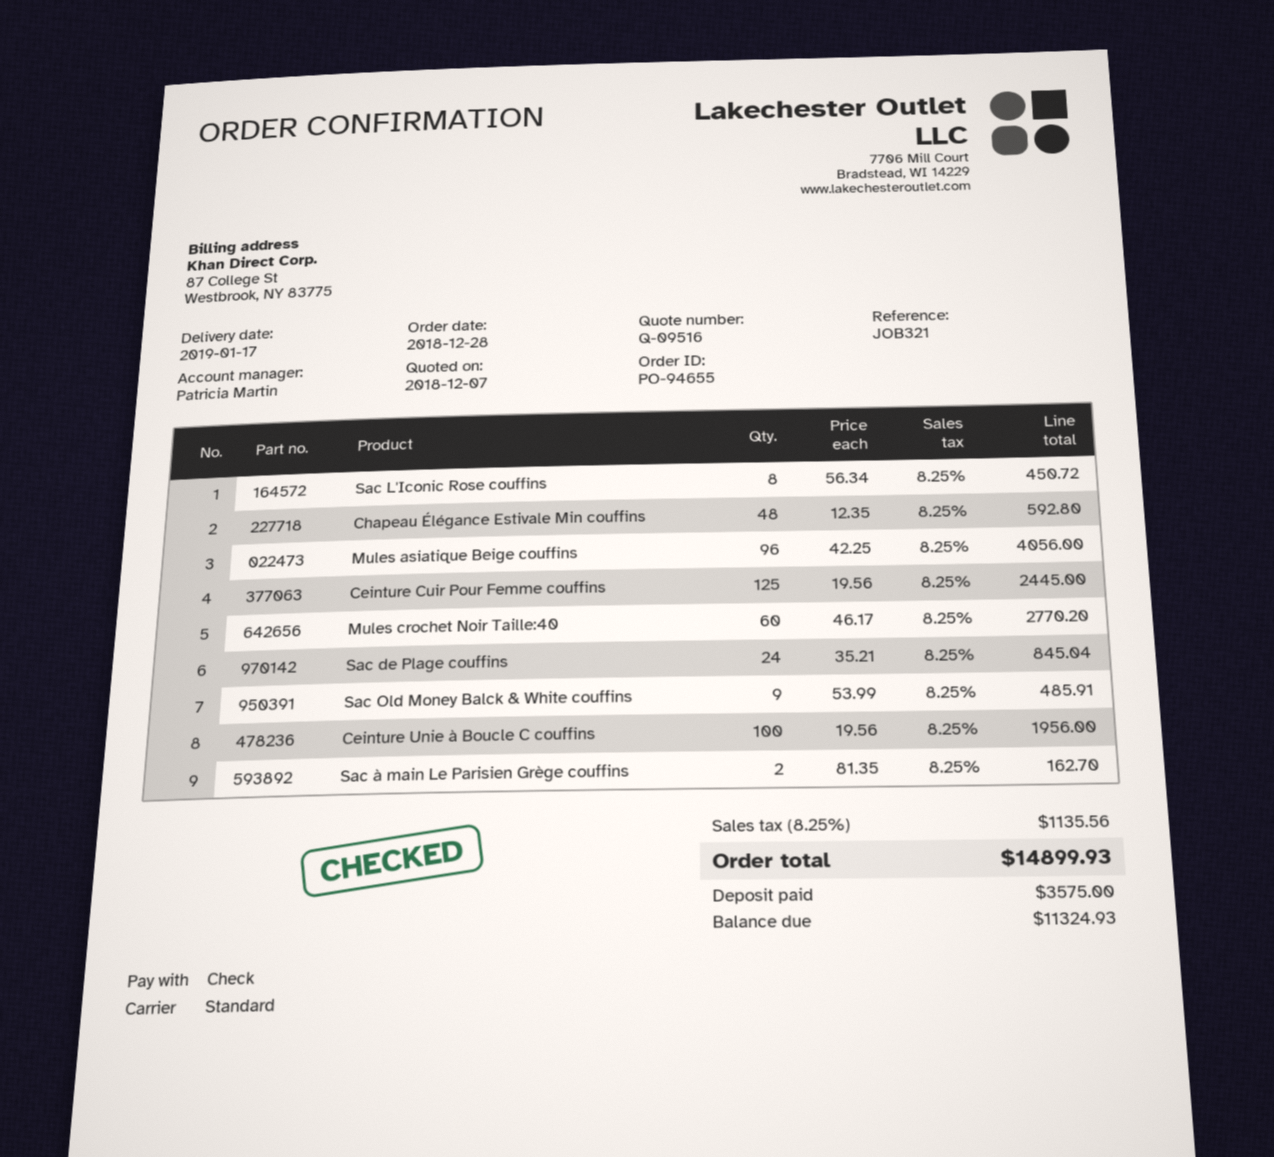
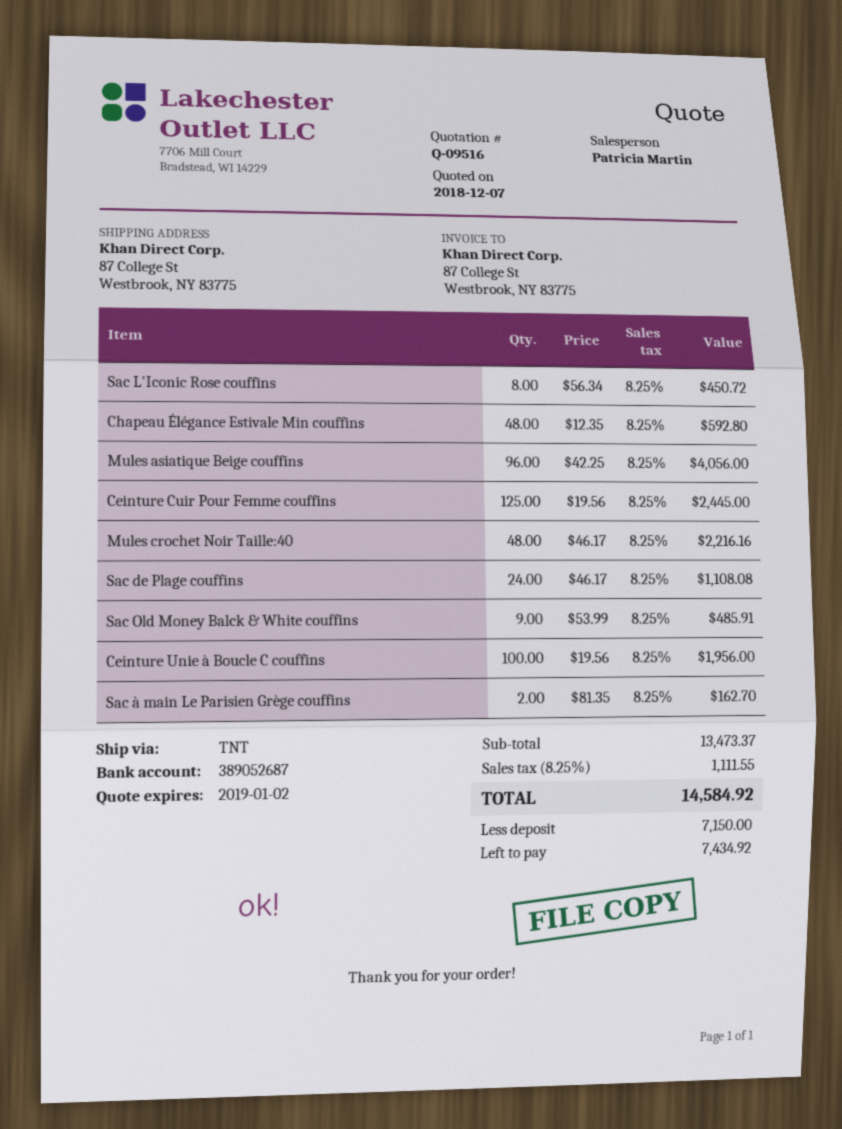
shipping method: standard -> TNT
Mules crochet Noir Taille:40: 60 x 46.17 = 2770.20 -> 48 x 46.17 = 2216.16
Sac de Plage couffins: 24 x 35.21 = 845.04 -> 24 x 46.17 = 1108.08
tax: 8.25% = 1135.56 -> 8.25% = 1111.55
total: 14899.93 -> 14584.92
deposit: 3575.00 -> 7150.00
balance: 11324.93 -> 7434.92

